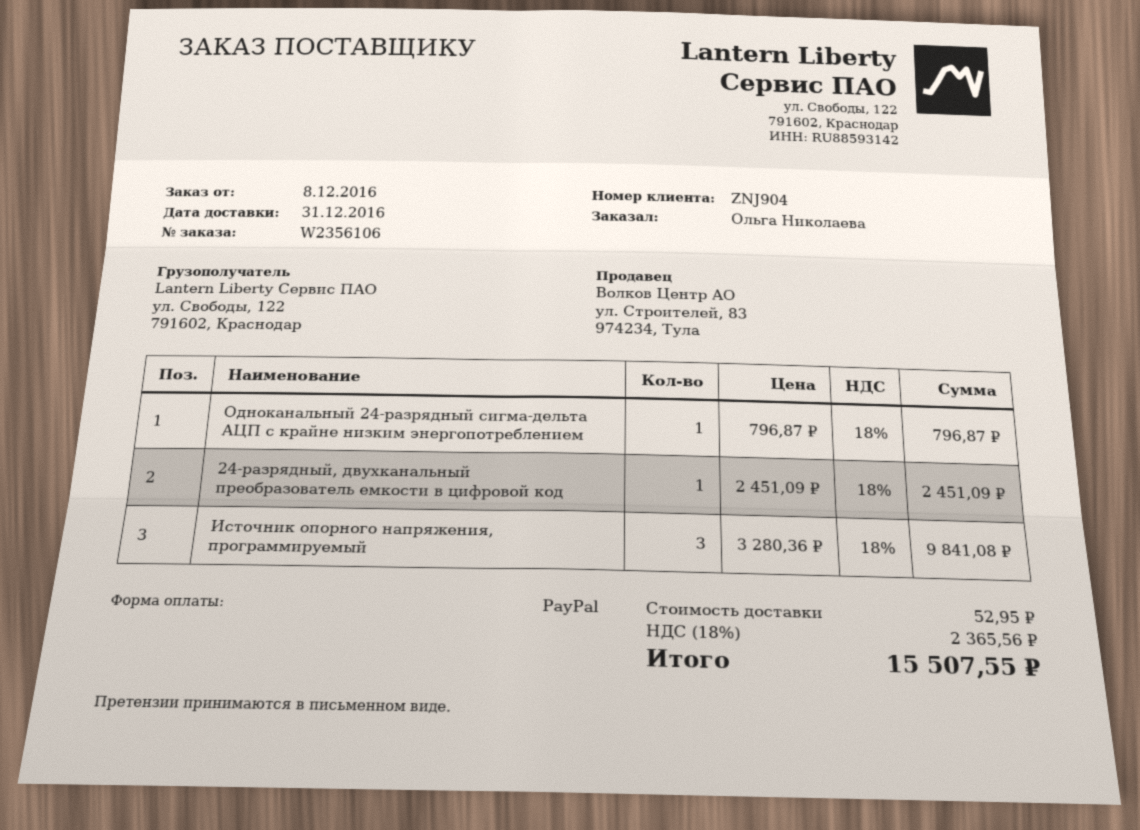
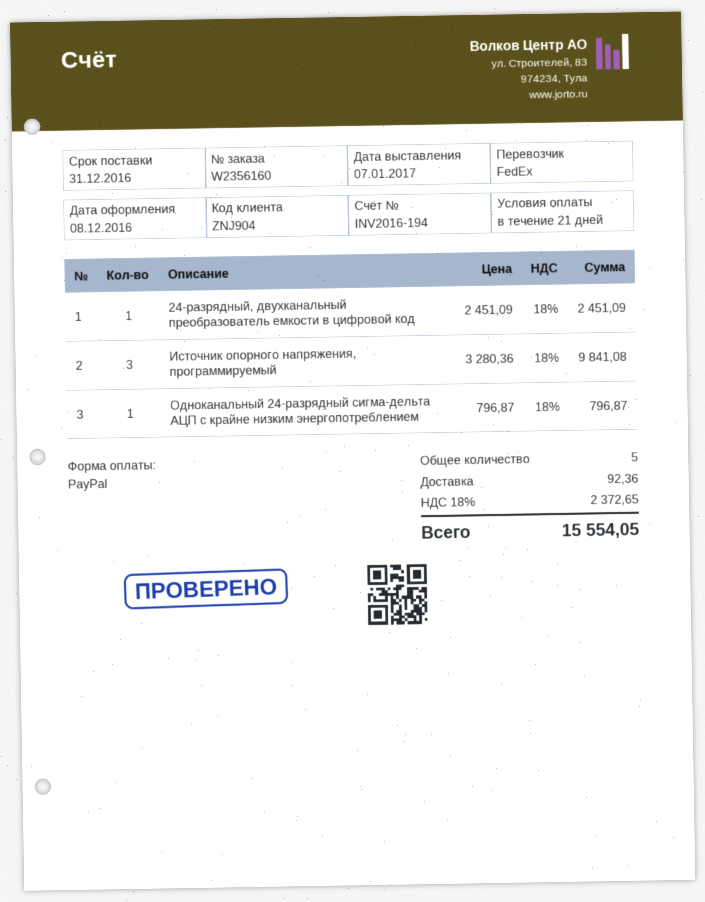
order number: W2356106 -> W2356160
shipping: 52.95 -> 92.36
tax: 18% = 2365.56 -> 18% = 2372.65
total: 15507.55 -> 15554.05

